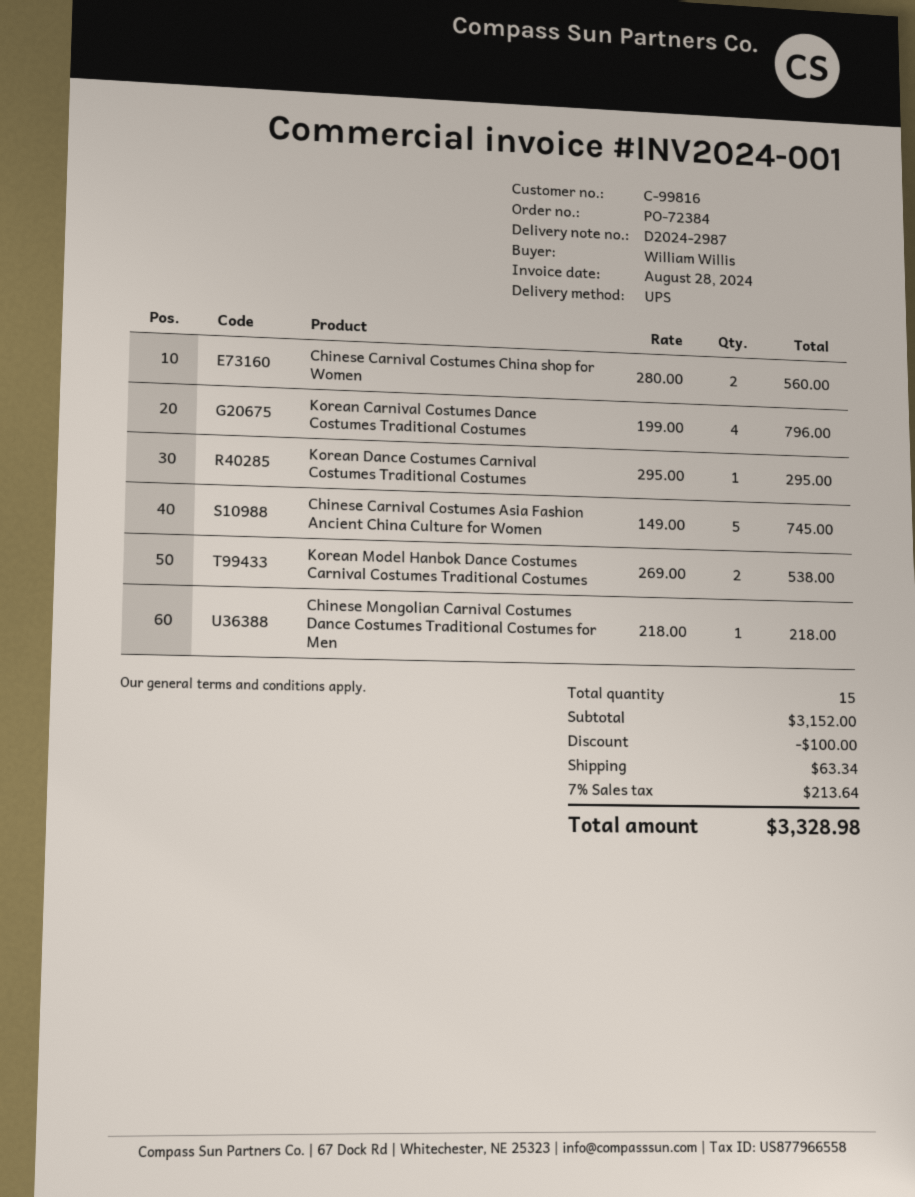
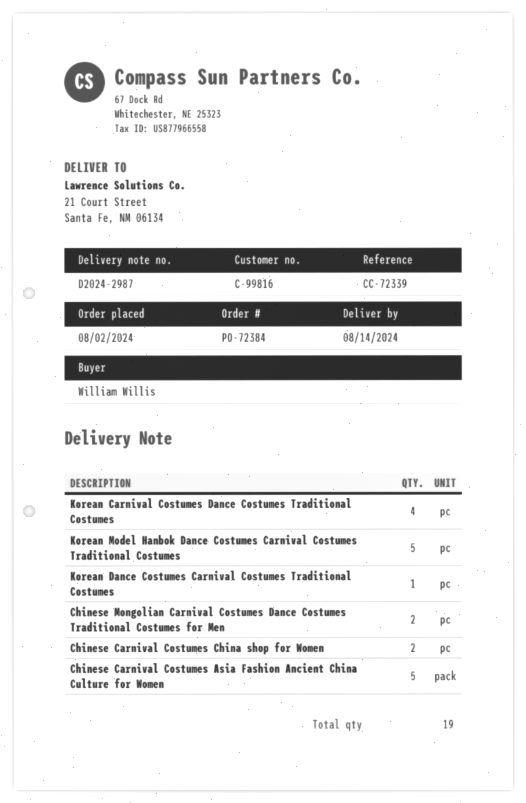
Korean Model Hanbok Dance Costumes Carnival Costumes Traditional Costumes: 2 -> 5
Chinese Mongolian Carnival Costumes Dance Costumes Traditional Costumes for Men: 1 -> 2
total quantity: 15 -> 19

